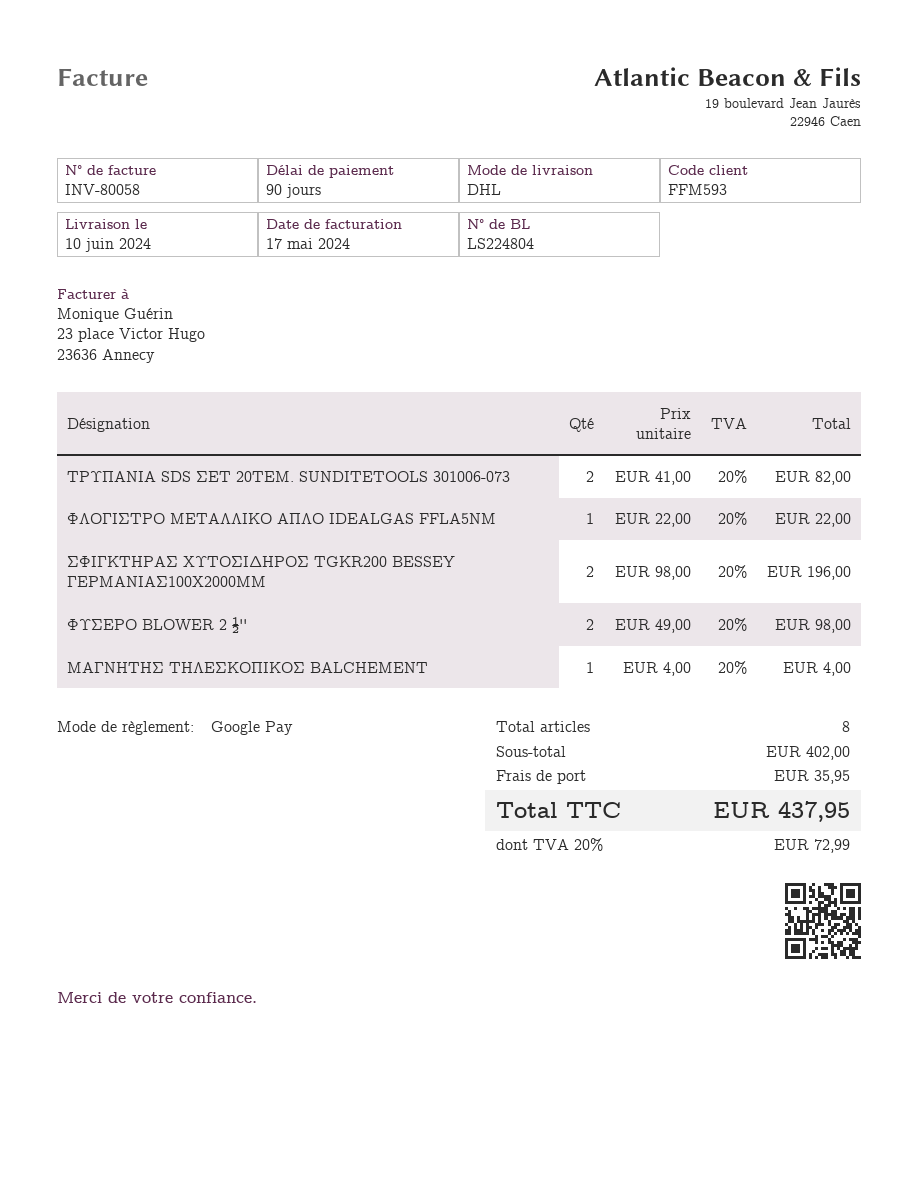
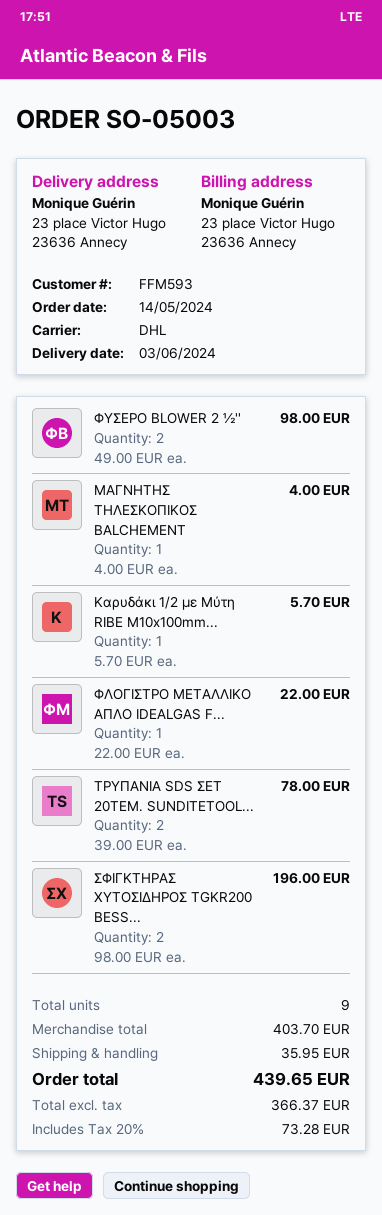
delivery date: 2024-06-10 -> 2024-06-03
ΤΡΥΠΑΝΙΑ SDS ΣΕΤ 20TEM. SUNDITETOOLS 301006-073: 2 x 41.00 = 82.00 -> 2 x 39.00 = 78.00
Καρυδάκι 1/2 με Μύτη RIBE M10x100mm...: none -> 1 x 5.70 = 5.70
total quantity: 8 -> 9
subtotal: 402.00 -> 403.70
tax: 20% = 72.99 -> 20% = 73.28
total: 437.95 -> 439.65

